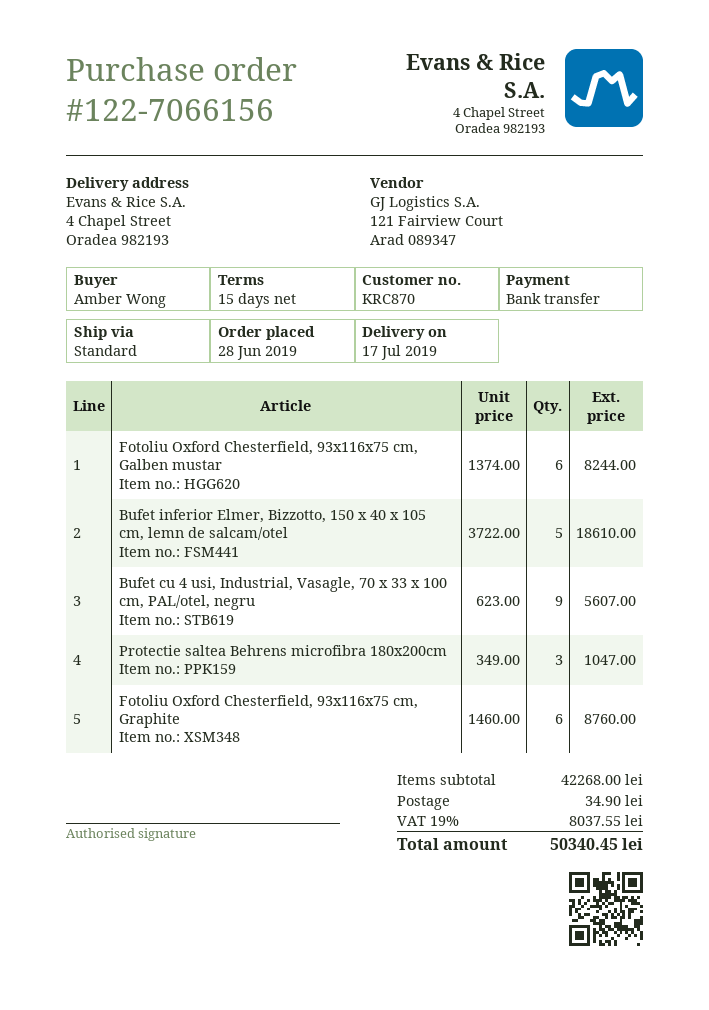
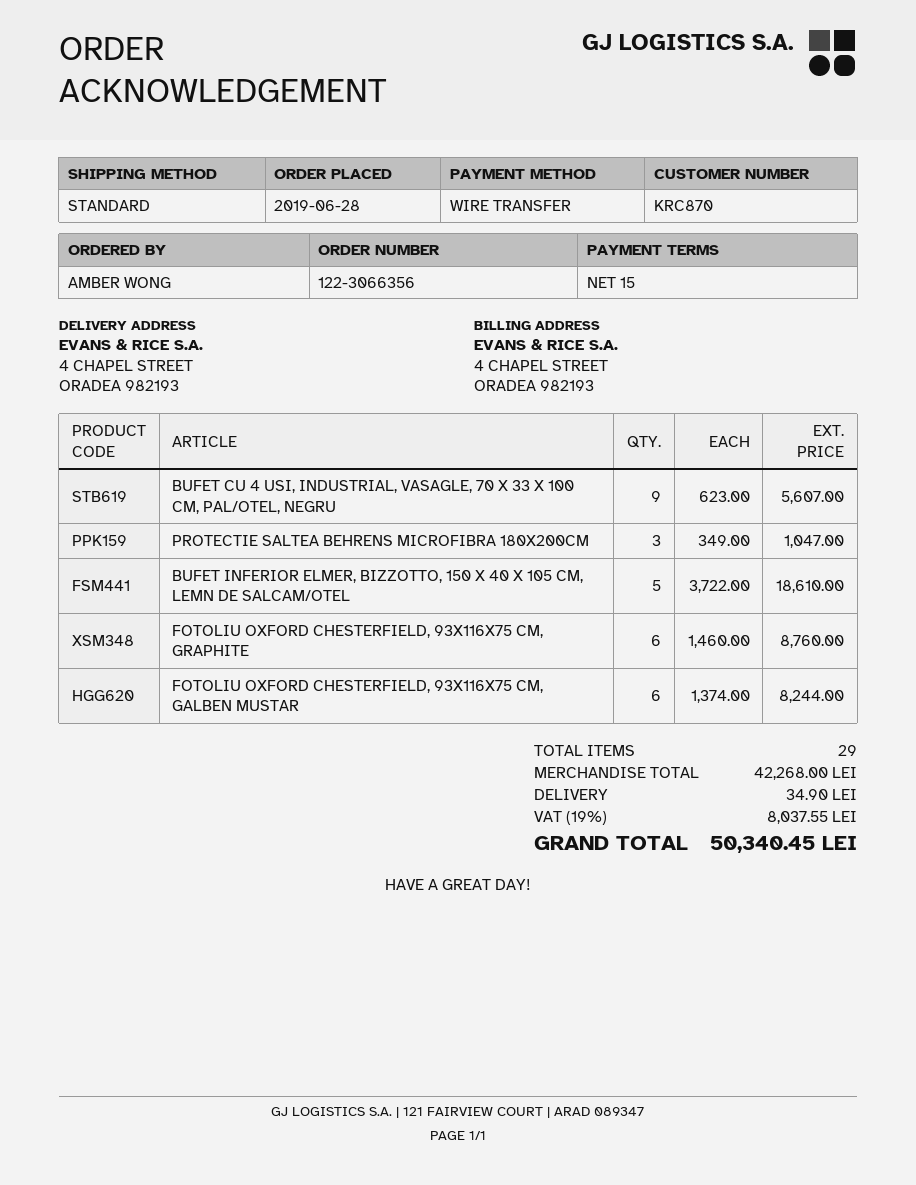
order number: 122-7066156 -> 122-3066356

